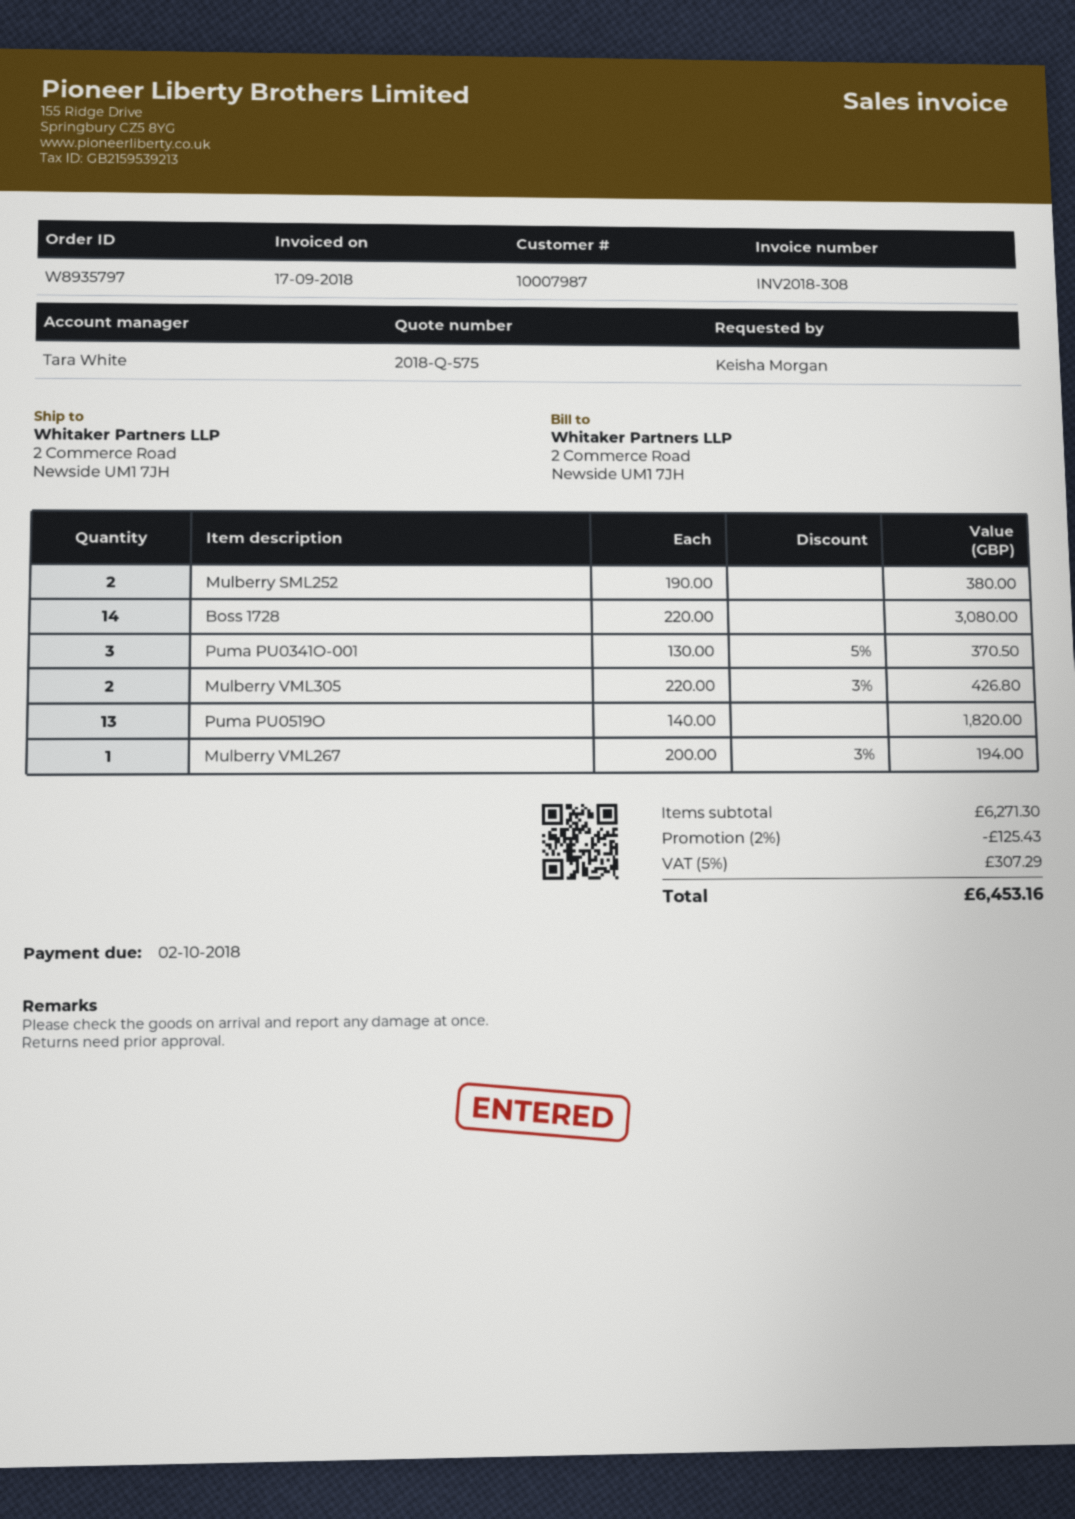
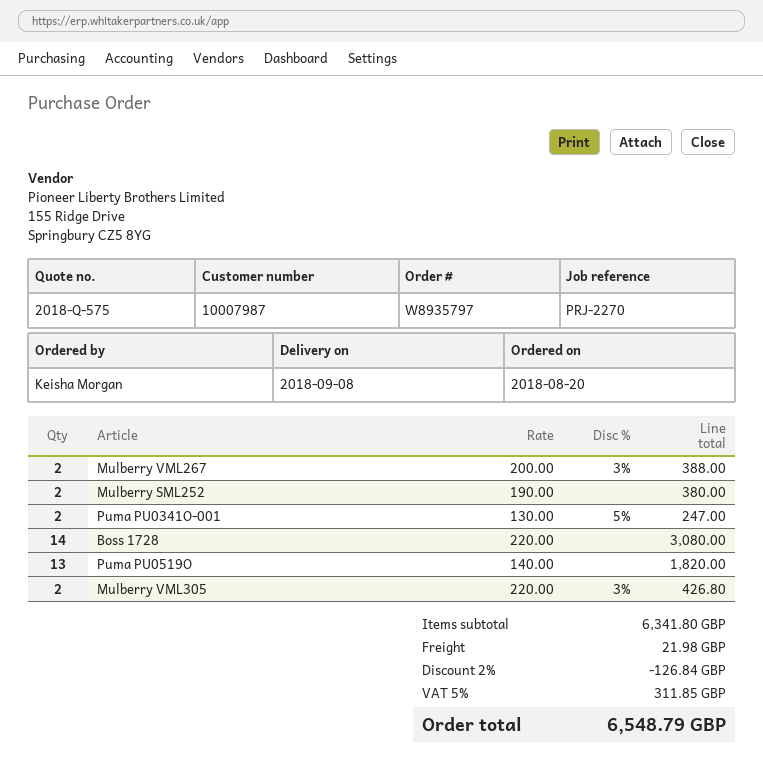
Puma PU0341O-001: 3 x 130.00 - 5% = 370.50 -> 2 x 130.00 - 5% = 247.00
Mulberry VML267: 1 x 200.00 - 3% = 194.00 -> 2 x 200.00 - 3% = 388.00
subtotal: 6271.30 -> 6341.80
discount: 2% = 125.43 -> 2% = 126.84
shipping: none -> 21.98
tax: 5% = 307.29 -> 5% = 311.85
total: 6453.16 -> 6548.79

